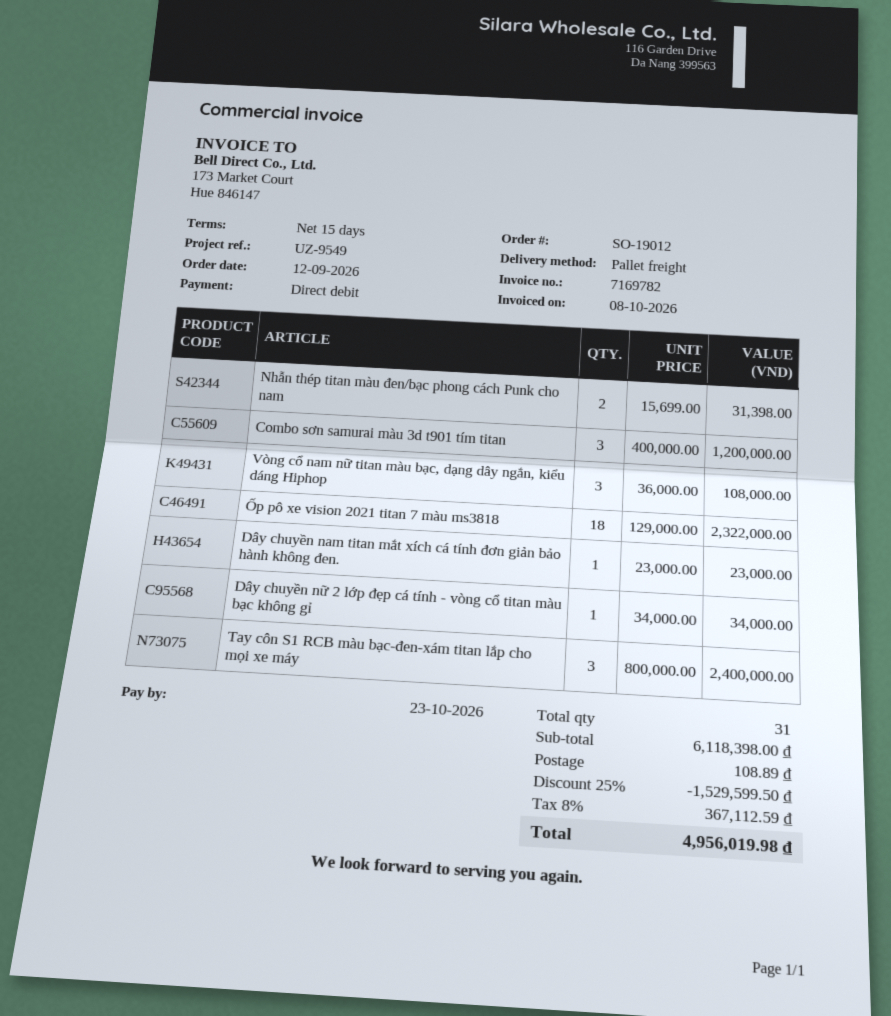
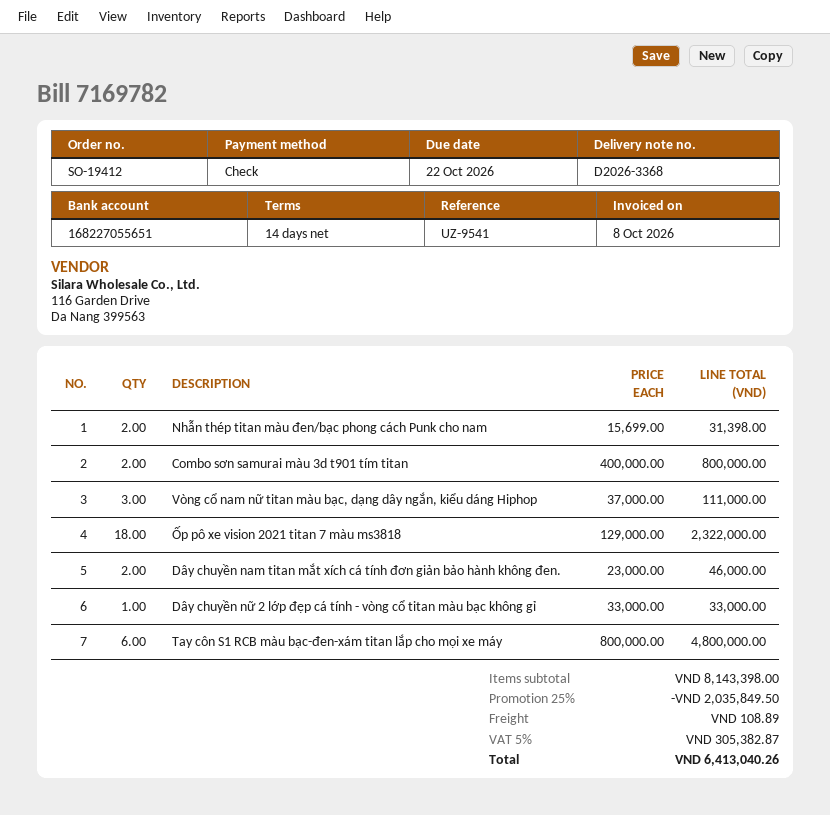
order number: SO-19012 -> SO-19412
payment terms: 15 days -> 14 days
due date: 2026-10-23 -> 2026-10-22
reference: UZ-9549 -> UZ-9541
payment method: direct debit -> cheque
Combo sơn samurai màu 3d t901 tím titan: 3 x 400000.00 = 1200000.00 -> 2 x 400000.00 = 800000.00
Vòng cổ nam nữ titan màu bạc, dạng dây ngắn, kiểu dáng Hiphop: 3 x 36000.00 = 108000.00 -> 3 x 37000.00 = 111000.00
Dây chuyền nam titan mắt xích cá tính đơn giản bảo hành không đen.: 1 x 23000.00 = 23000.00 -> 2 x 23000.00 = 46000.00
Dây chuyền nữ 2 lớp đẹp cá tính - vòng cổ titan màu bạc không gỉ: 1 x 34000.00 = 34000.00 -> 1 x 33000.00 = 33000.00
Tay côn S1 RCB màu bạc-đen-xám titan lắp cho mọi xe máy: 3 x 800000.00 = 2400000.00 -> 6 x 800000.00 = 4800000.00
subtotal: 6118398.00 -> 8143398.00
discount: 25% = 1529599.50 -> 25% = 2035849.50
tax: 8% = 367112.59 -> 5% = 305382.87
total: 4956019.98 -> 6413040.26

